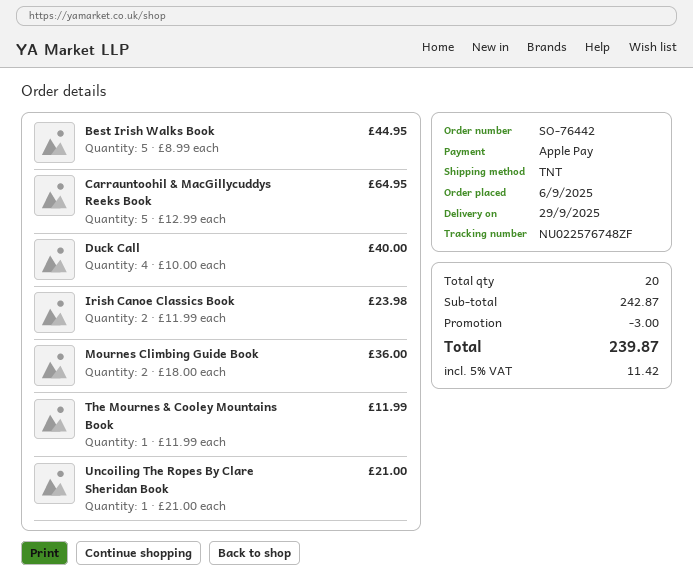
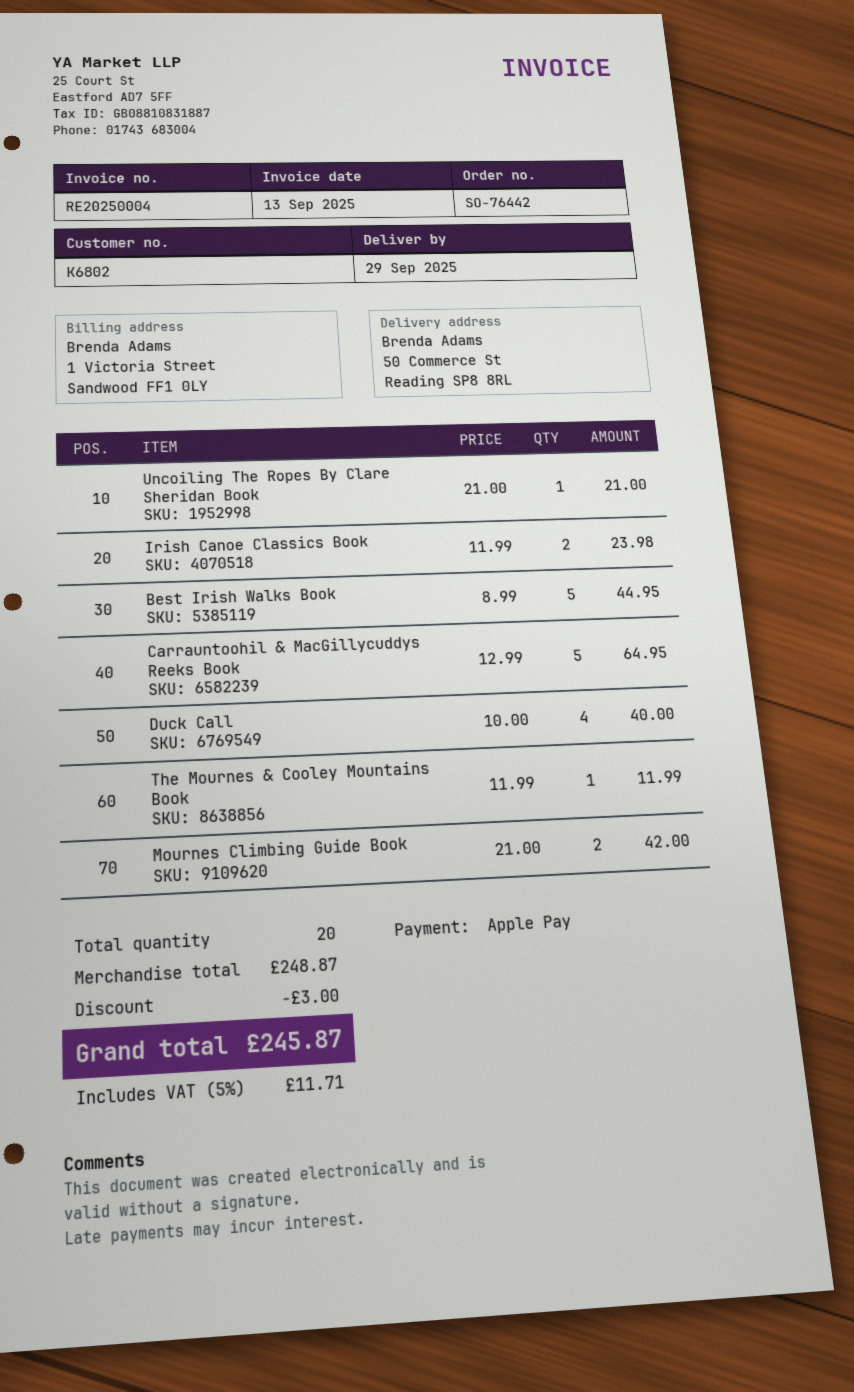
Mournes Climbing Guide Book: 2 x 18.00 = 36.00 -> 2 x 21.00 = 42.00
subtotal: 242.87 -> 248.87
tax: 5% = 11.42 -> 5% = 11.71
total: 239.87 -> 245.87

